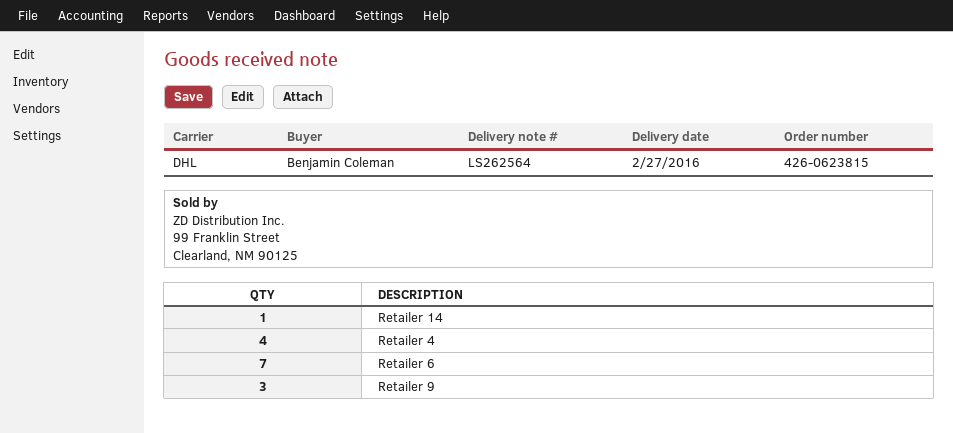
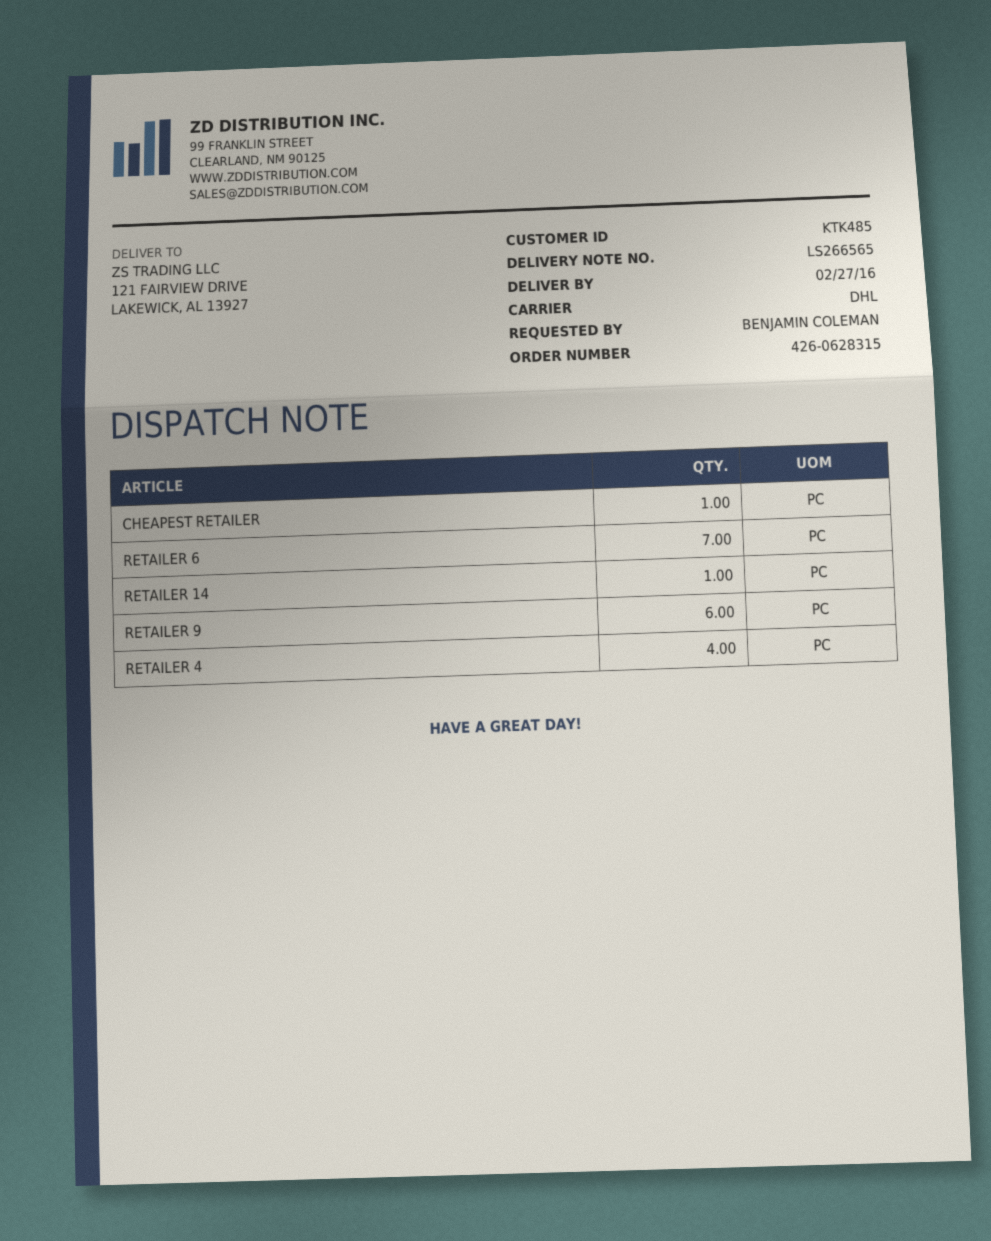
order number: 426-0623815 -> 426-0628315
delivery note number: LS262564 -> LS266565
Retailer 9: 3 -> 6
CHEAPEST RETAILER: none -> 1

